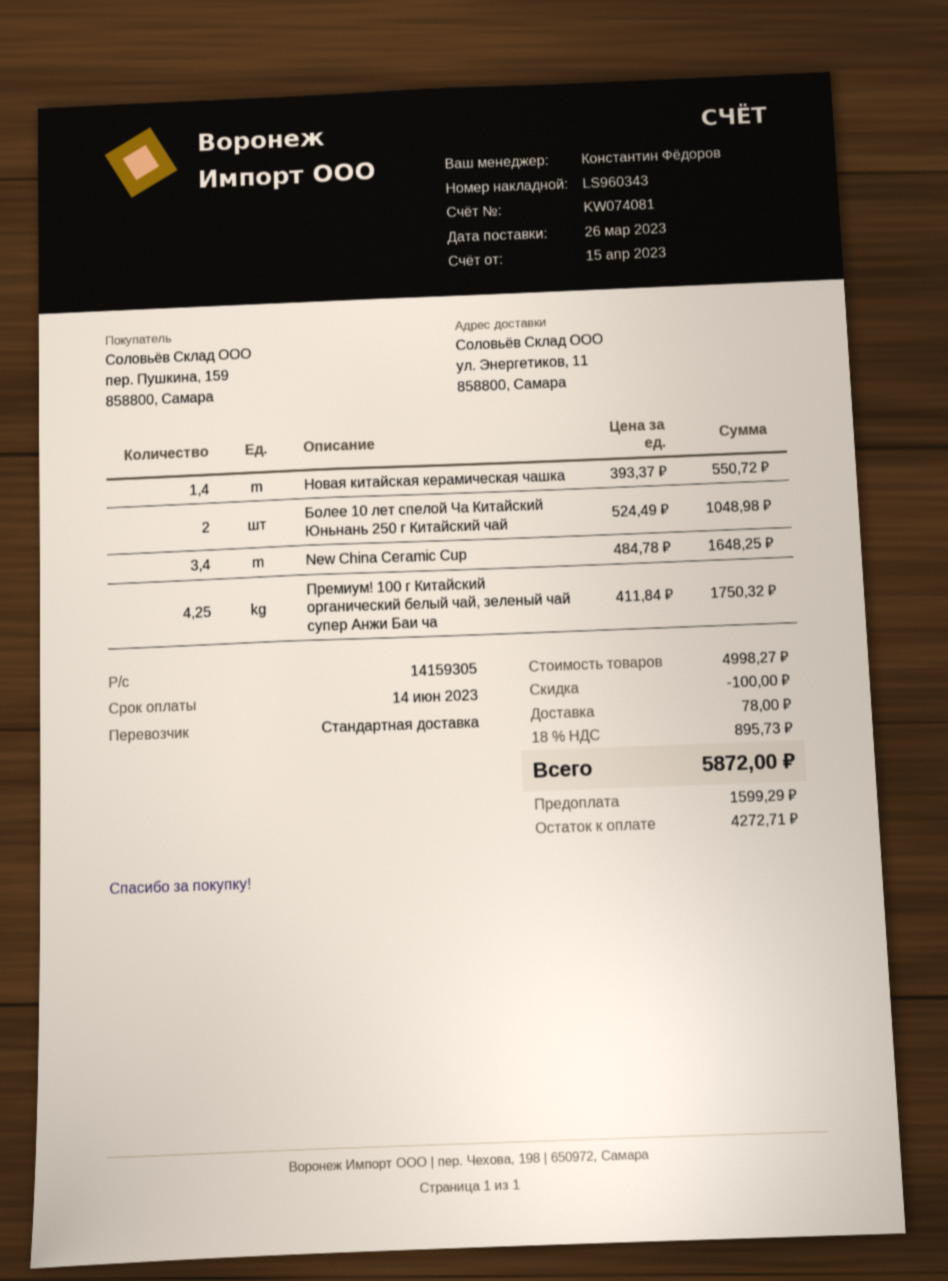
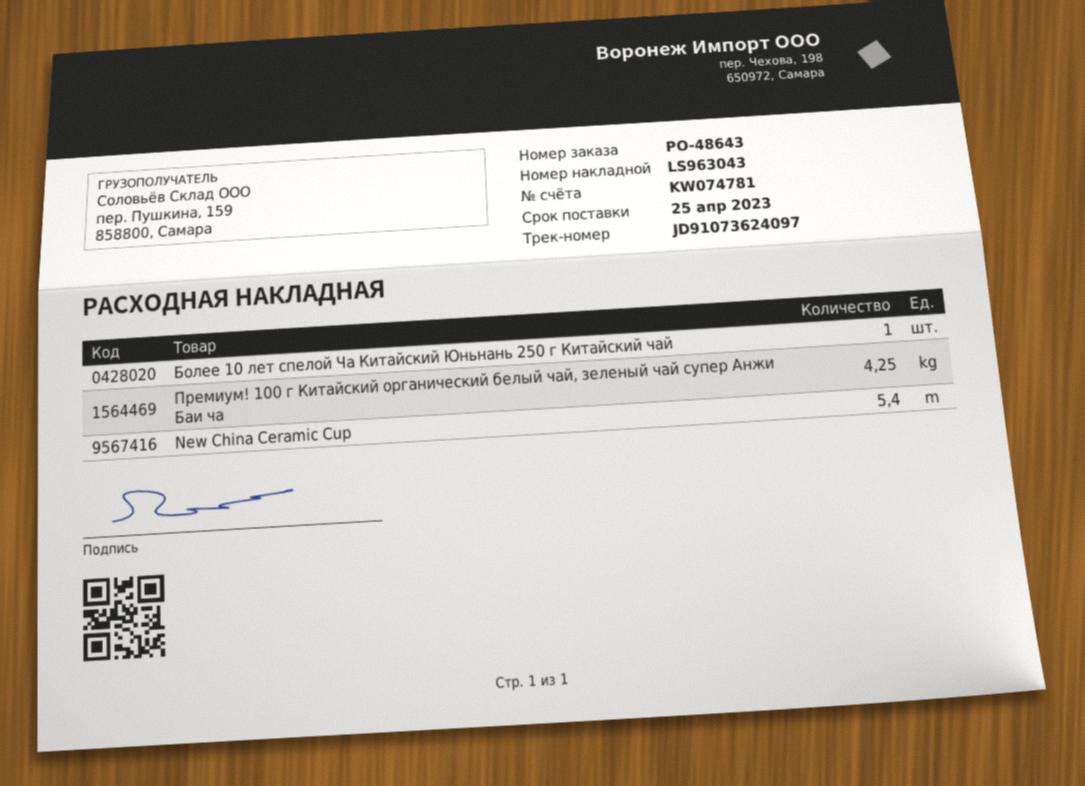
delivery note number: LS960343 -> LS963043
delivery date: 2023-03-26 -> 2023-04-25
invoice number: KW074081 -> KW074781
ship to: ул. Энергетиков, 11, 858800, Самара -> пер. Пушкина, 159, 858800, Самара
Новая китайская керамическая чашка: 1.4 -> none
Более 10 лет спелой Ча Китайский Юньнань 250 г Китайский чай: 2 -> 1
New China Ceramic Cup: 3.4 -> 5.4

